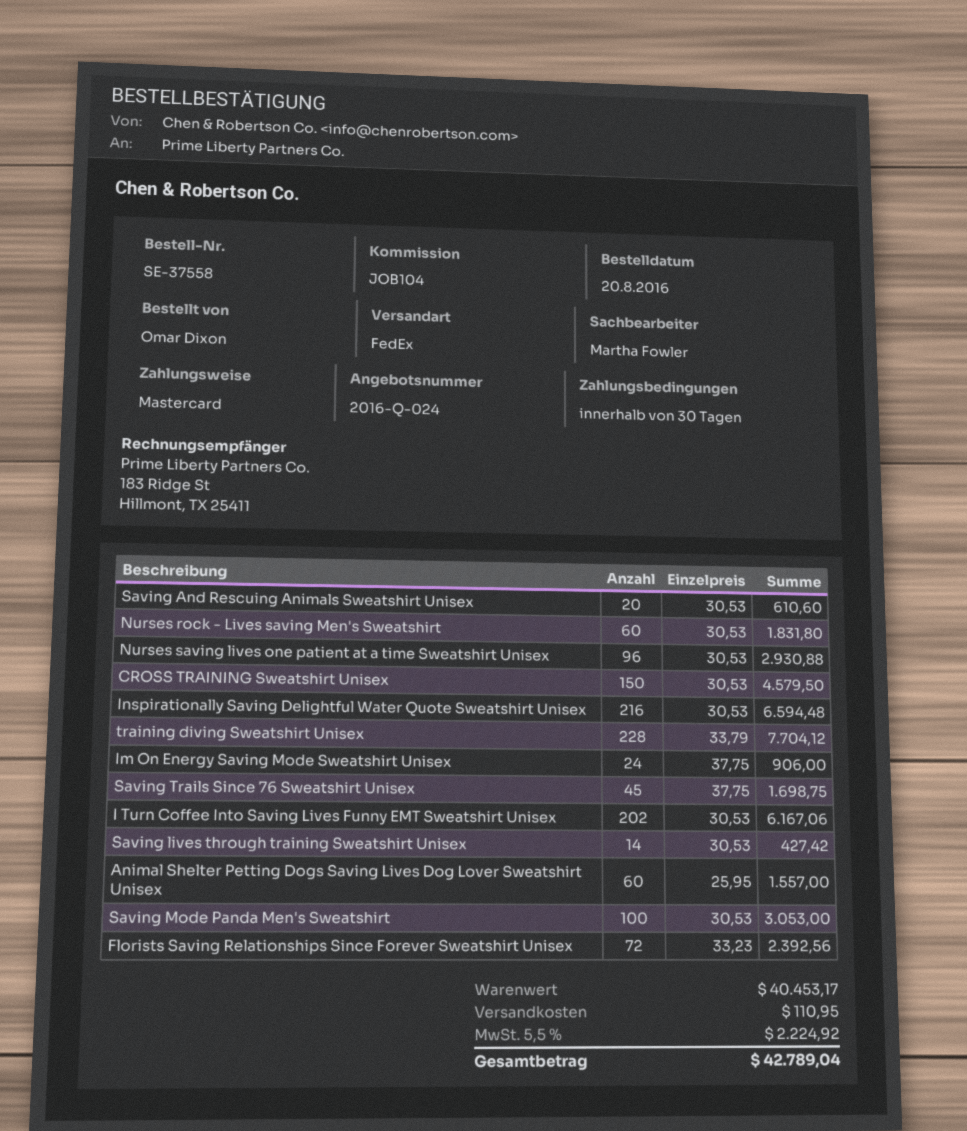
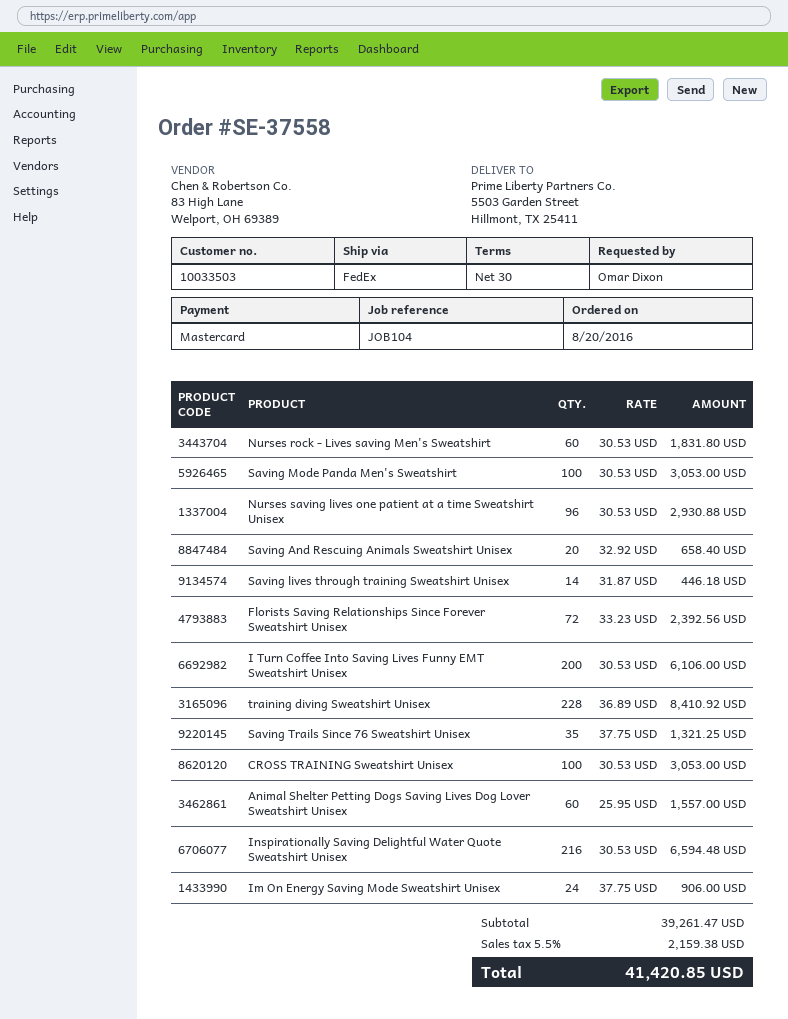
Saving And Rescuing Animals Sweatshirt Unisex: 20 x 30.53 = 610.60 -> 20 x 32.92 = 658.40
CROSS TRAINING Sweatshirt Unisex: 150 x 30.53 = 4579.50 -> 100 x 30.53 = 3053.00
training diving Sweatshirt Unisex: 228 x 33.79 = 7704.12 -> 228 x 36.89 = 8410.92
Saving Trails Since 76 Sweatshirt Unisex: 45 x 37.75 = 1698.75 -> 35 x 37.75 = 1321.25
I Turn Coffee Into Saving Lives Funny EMT Sweatshirt Unisex: 202 x 30.53 = 6167.06 -> 200 x 30.53 = 6106.00
Saving lives through training Sweatshirt Unisex: 14 x 30.53 = 427.42 -> 14 x 31.87 = 446.18
subtotal: 40453.17 -> 39261.47
shipping: 110.95 -> none
tax: 5.5% = 2224.92 -> 5.5% = 2159.38
total: 42789.04 -> 41420.85

